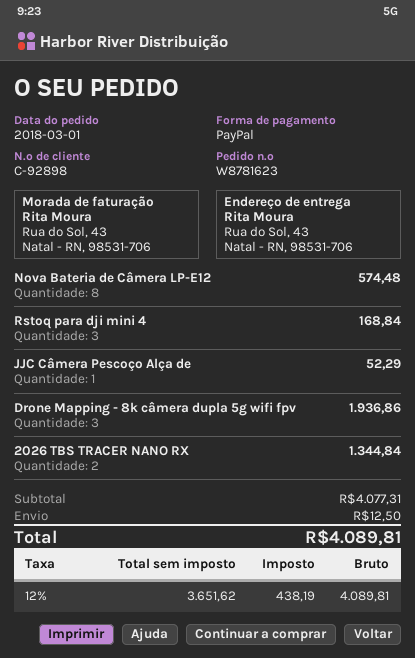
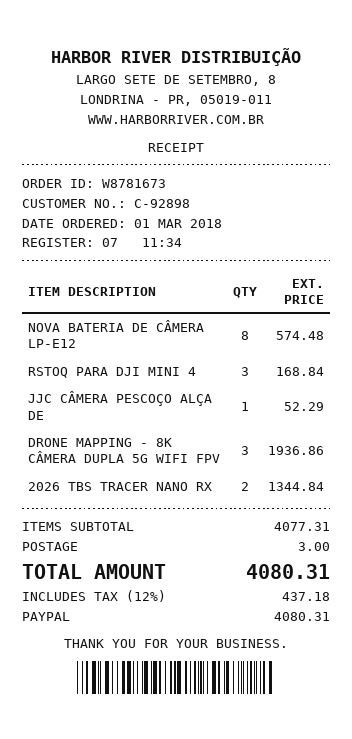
order number: W8781623 -> W8781673
shipping: 12.50 -> 3.00
tax: 12% = 438.19 -> 12% = 437.18
total: 4089.81 -> 4080.31

